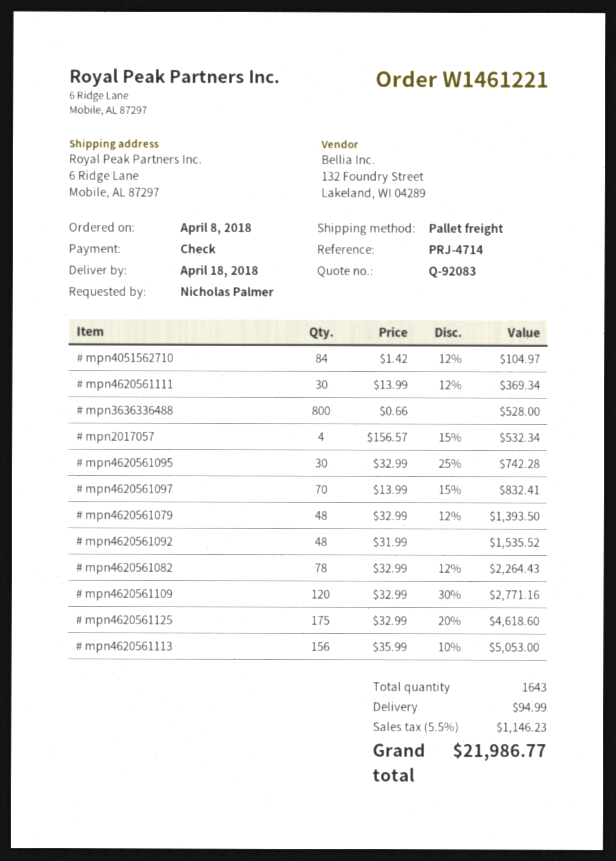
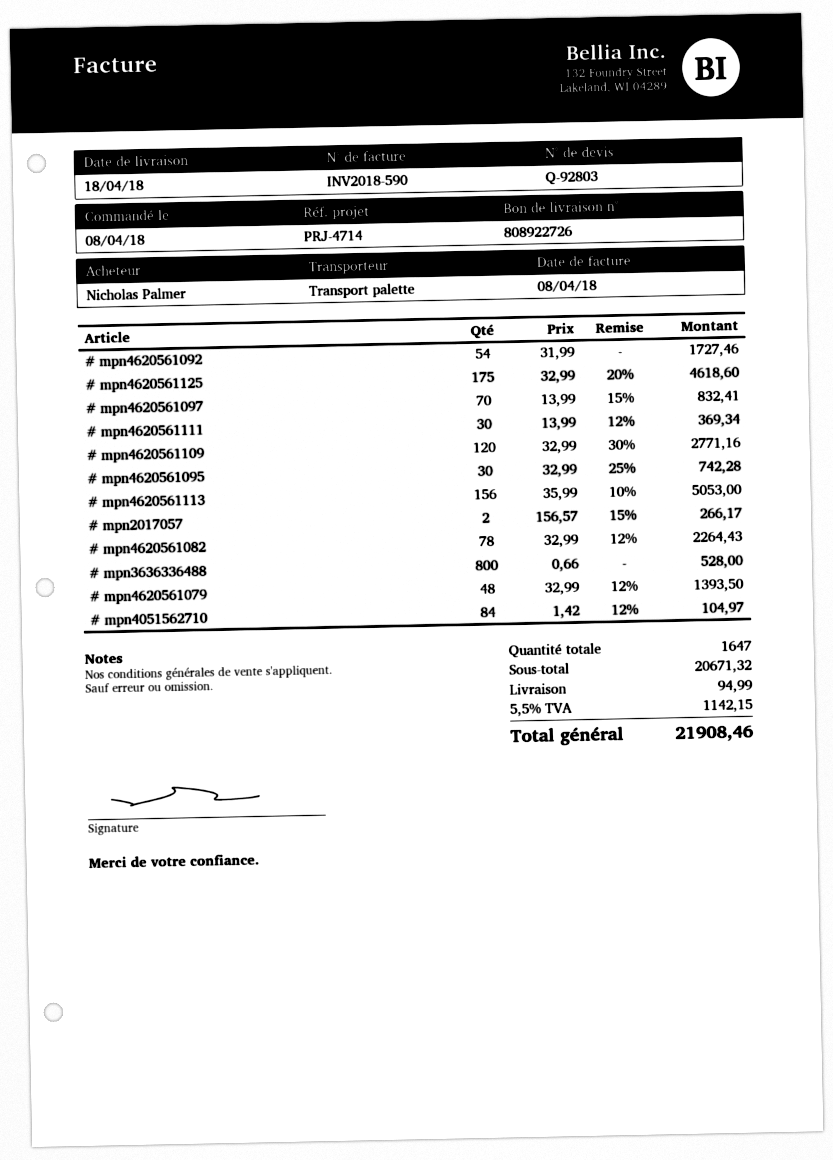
quote number: Q-92083 -> Q-92803
# mpn2017057: 4 x 156.57 - 15% = 532.34 -> 2 x 156.57 - 15% = 266.17
# mpn4620561092: 48 x 31.99 = 1535.52 -> 54 x 31.99 = 1727.46
total quantity: 1643 -> 1647
tax: 5.5% = 1146.23 -> 5.5% = 1142.15
total: 21986.77 -> 21908.46

